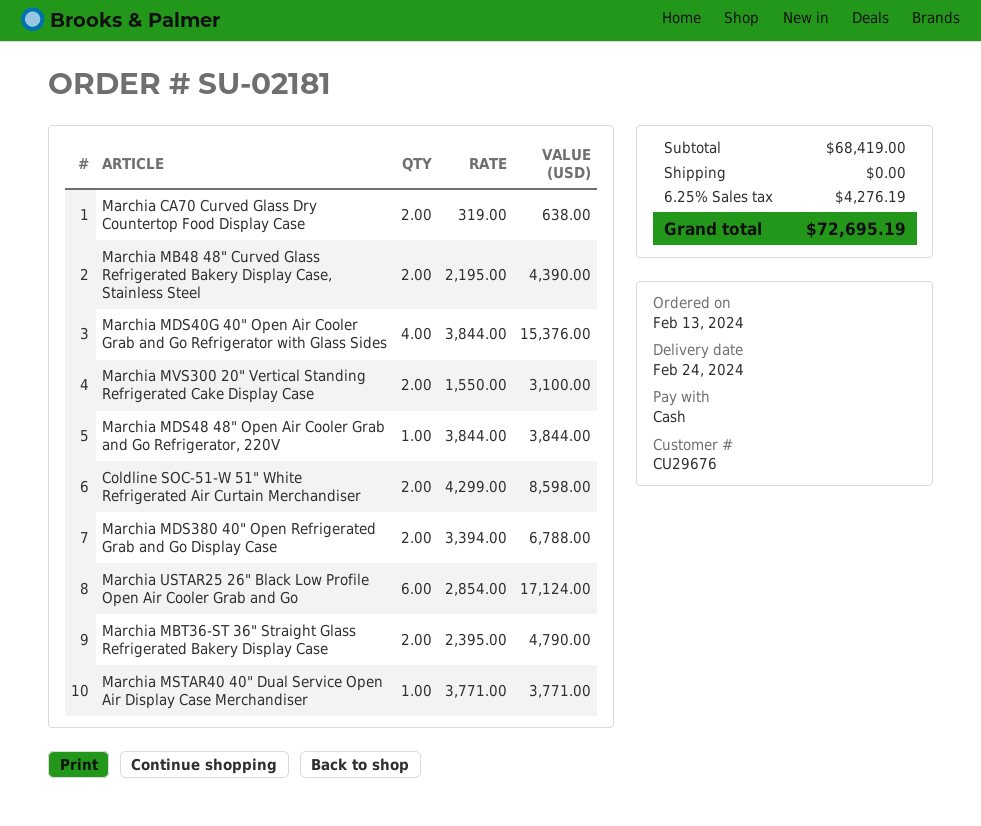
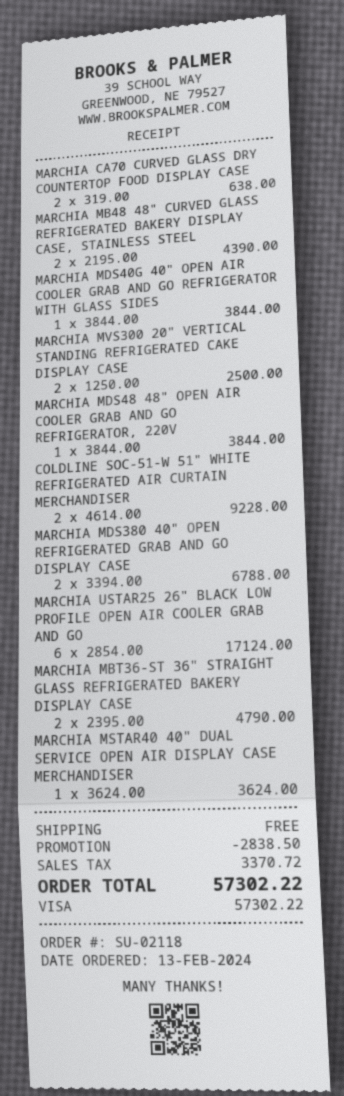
order number: SU-02181 -> SU-02118
payment method: cash -> Visa
Marchia MDS40G 40" Open Air Cooler Grab and Go Refrigerator with Glass Sides: 4 x 3844.00 = 15376.00 -> 1 x 3844.00 = 3844.00
Marchia MVS300 20" Vertical Standing Refrigerated Cake Display Case: 2 x 1550.00 = 3100.00 -> 2 x 1250.00 = 2500.00
Coldline SOC-51-W 51" White Refrigerated Air Curtain Merchandiser: 2 x 4299.00 = 8598.00 -> 2 x 4614.00 = 9228.00
Marchia MSTAR40 40" Dual Service Open Air Display Case Merchandiser: 1 x 3771.00 = 3771.00 -> 1 x 3624.00 = 3624.00
discount: none -> 2838.50
tax: 4276.19 -> 3370.72
total: 72695.19 -> 57302.22

